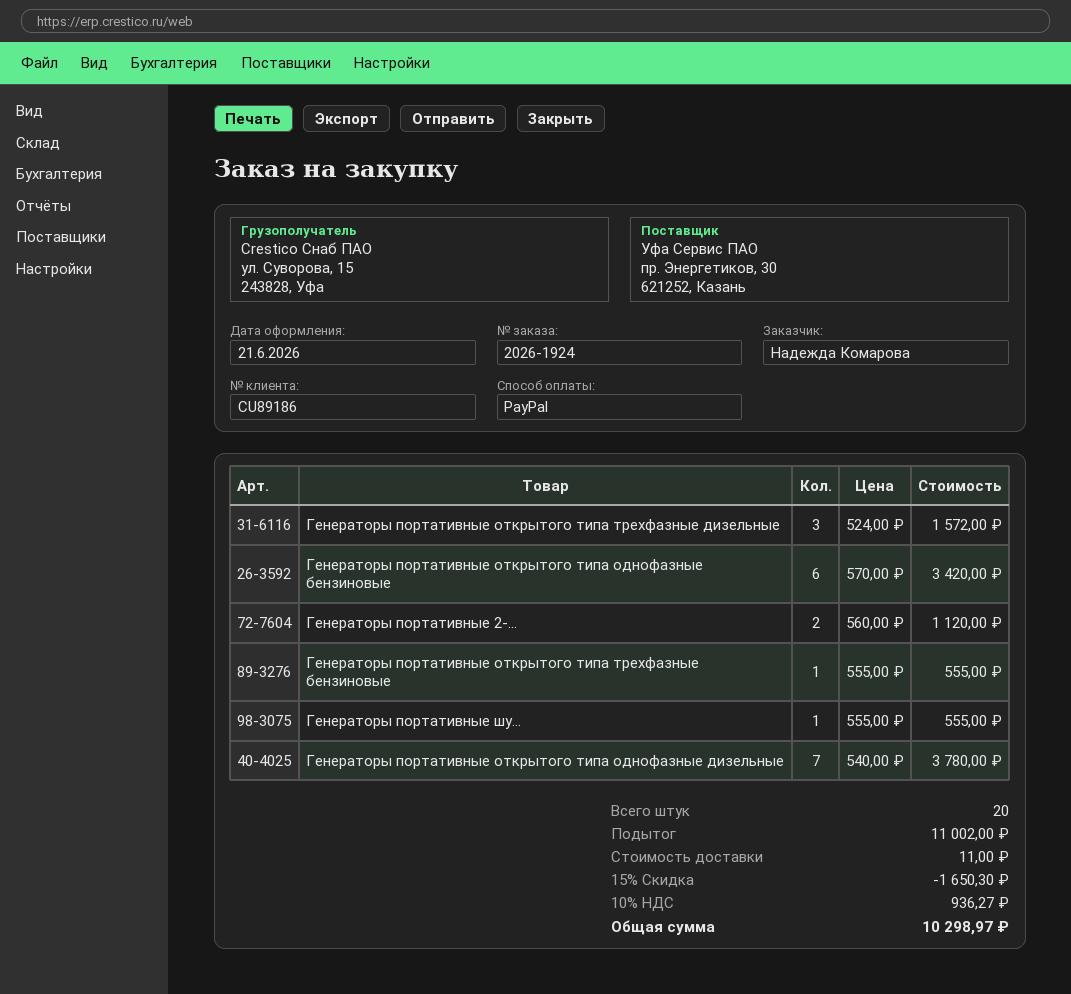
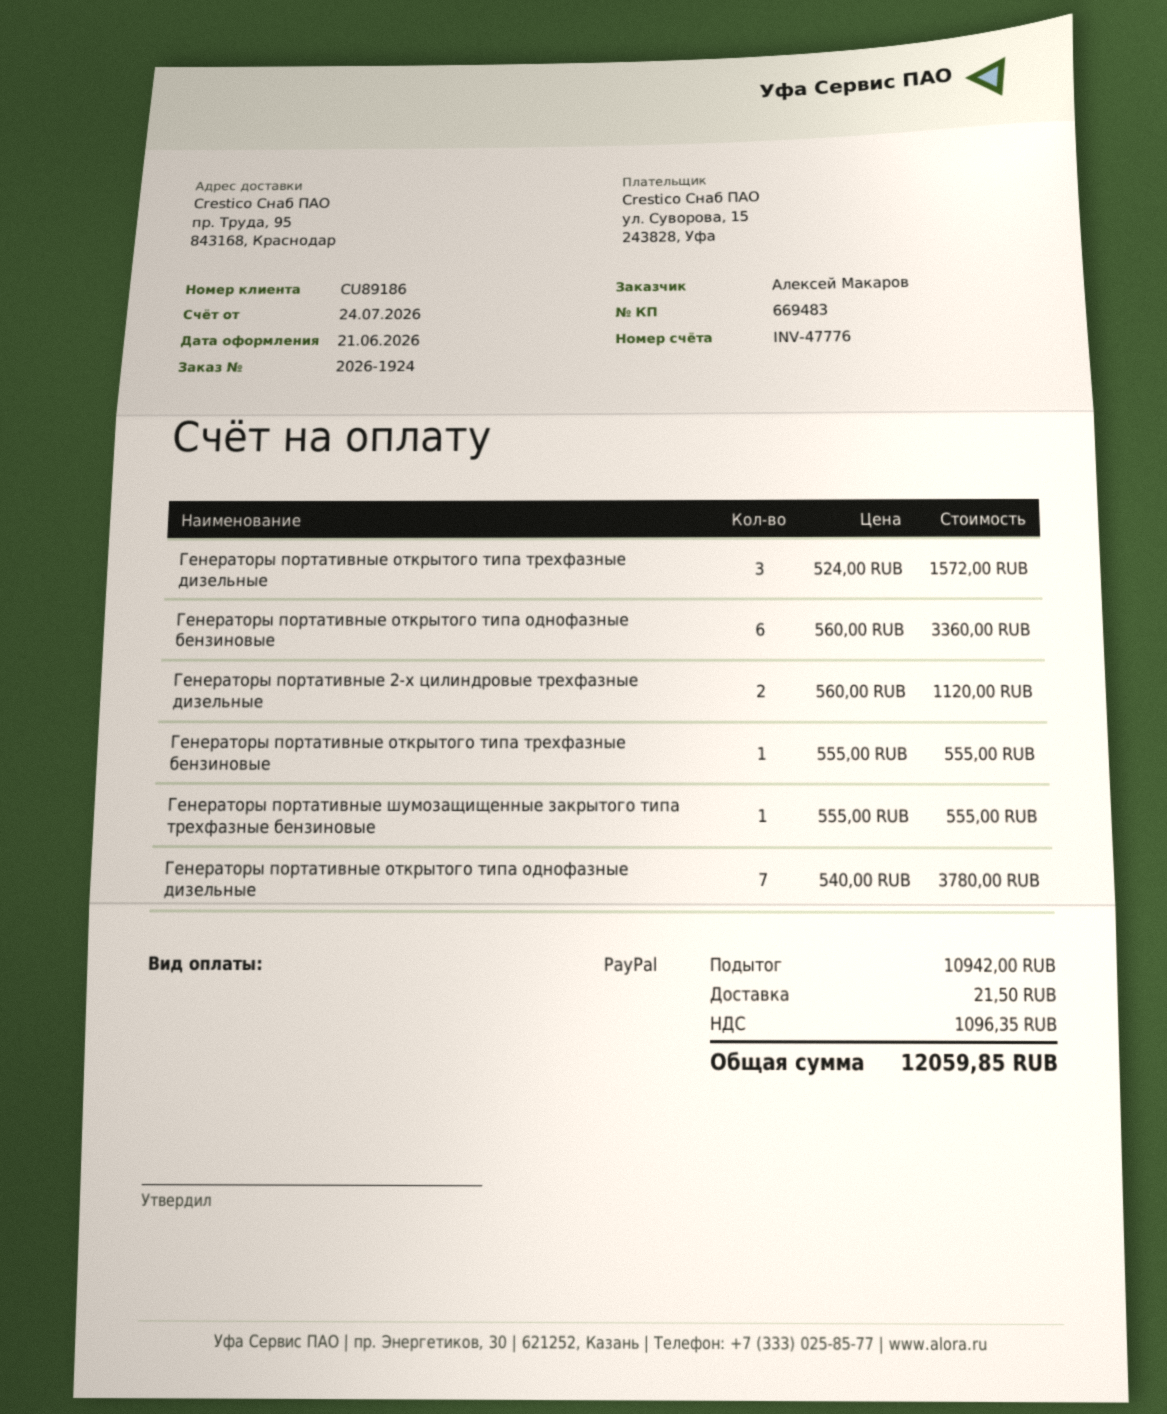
ordered by: Надежда Комарова -> Алексей Макаров
ship to: ул. Суворова, 15, 243828, Уфа -> пр. Труда, 95, 843168, Краснодар
Генераторы портативные открытого типа однофазные бензиновые: 6 x 570.00 = 3420.00 -> 6 x 560.00 = 3360.00
subtotal: 11002.00 -> 10942.00
discount: 15% = 1650.30 -> none
shipping: 11.00 -> 21.50
tax: 936.27 -> 1096.35
total: 10298.97 -> 12059.85

